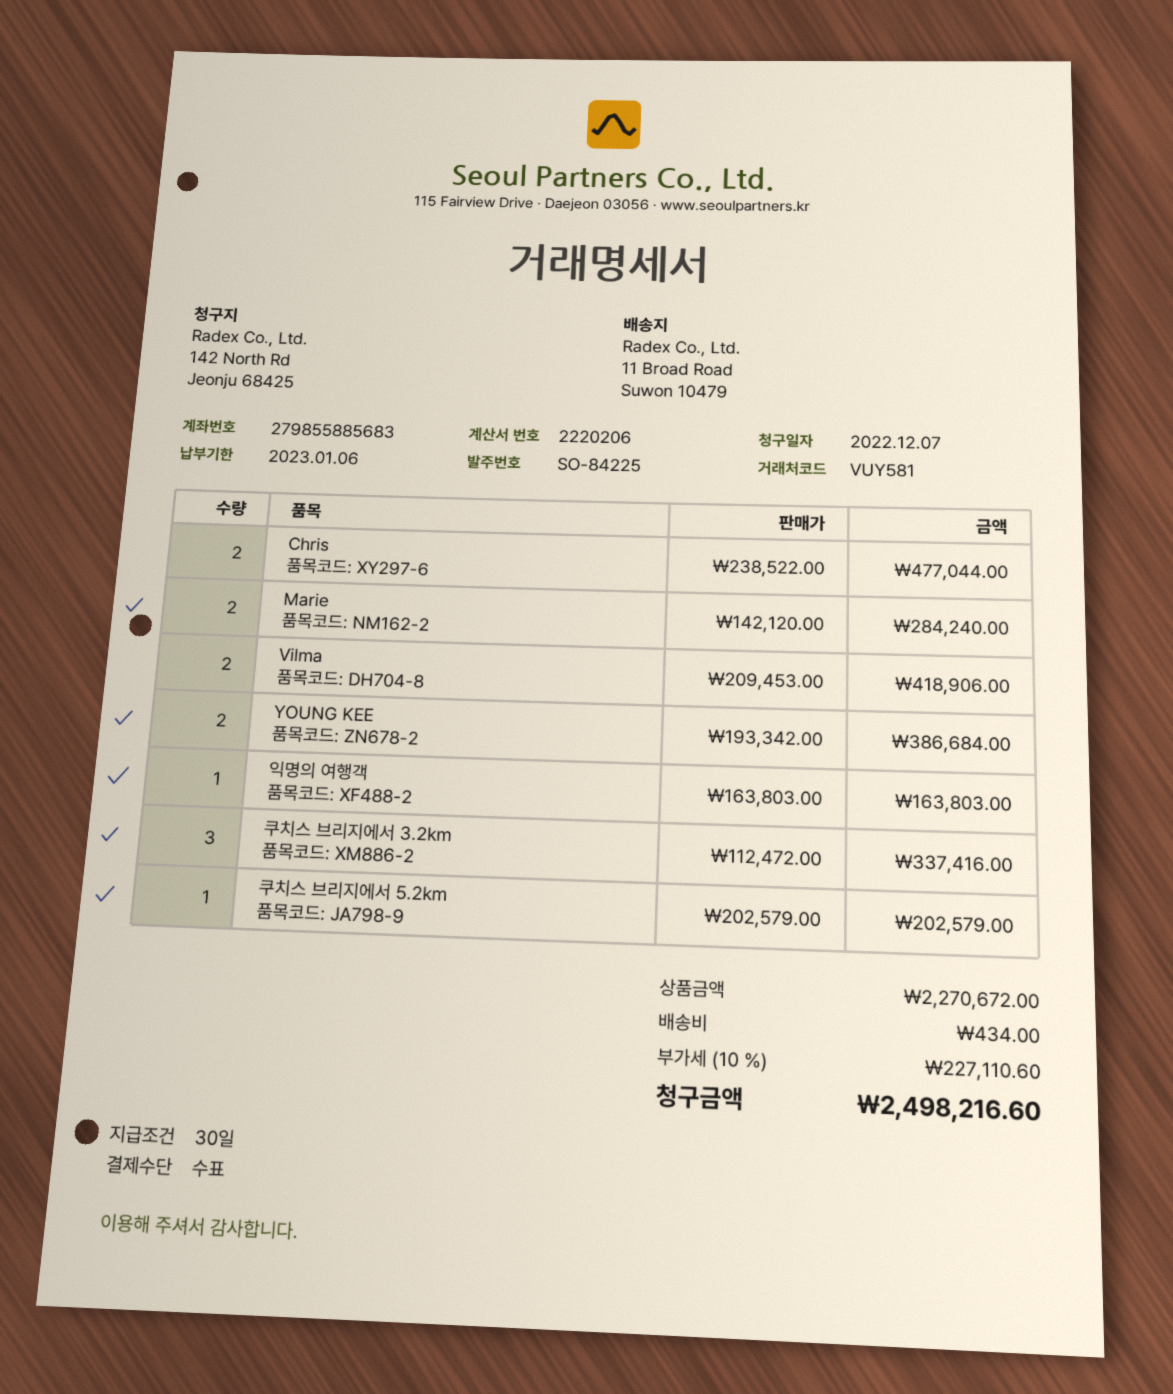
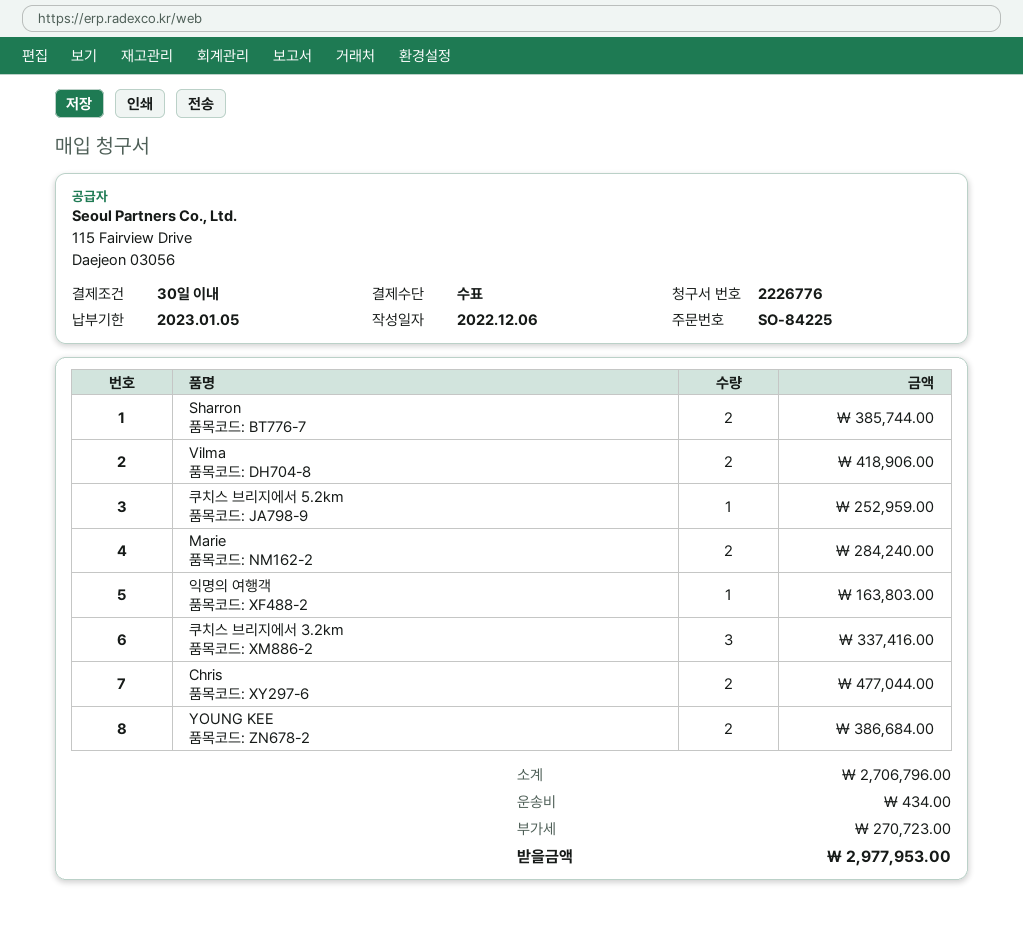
invoice number: 2220206 -> 2226776
invoice date: 2022-12-07 -> 2022-12-06
due date: 2023-01-06 -> 2023-01-05
쿠치스 브리지에서 5.2km: 1 for 202579.00 -> 1 for 252959.00
Sharron: none -> 2 for 385744.00
subtotal: 2270672.00 -> 2706796.00
tax: 227110.60 -> 270723.00
total: 2498216.60 -> 2977953.00

